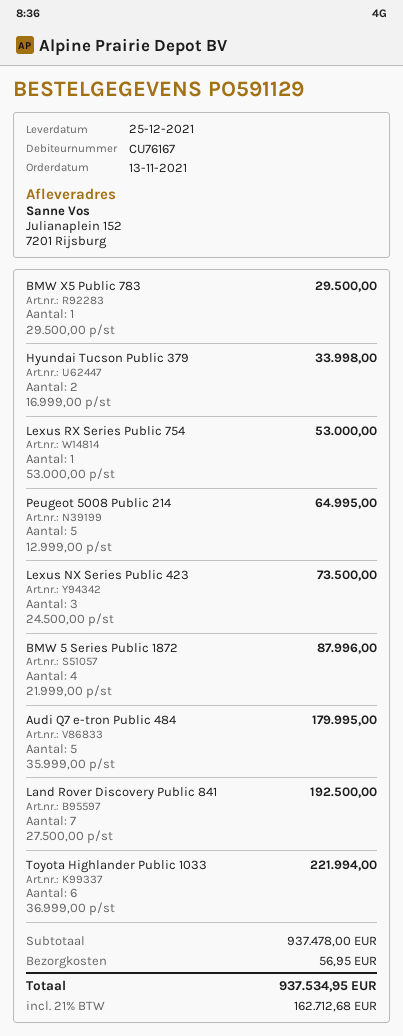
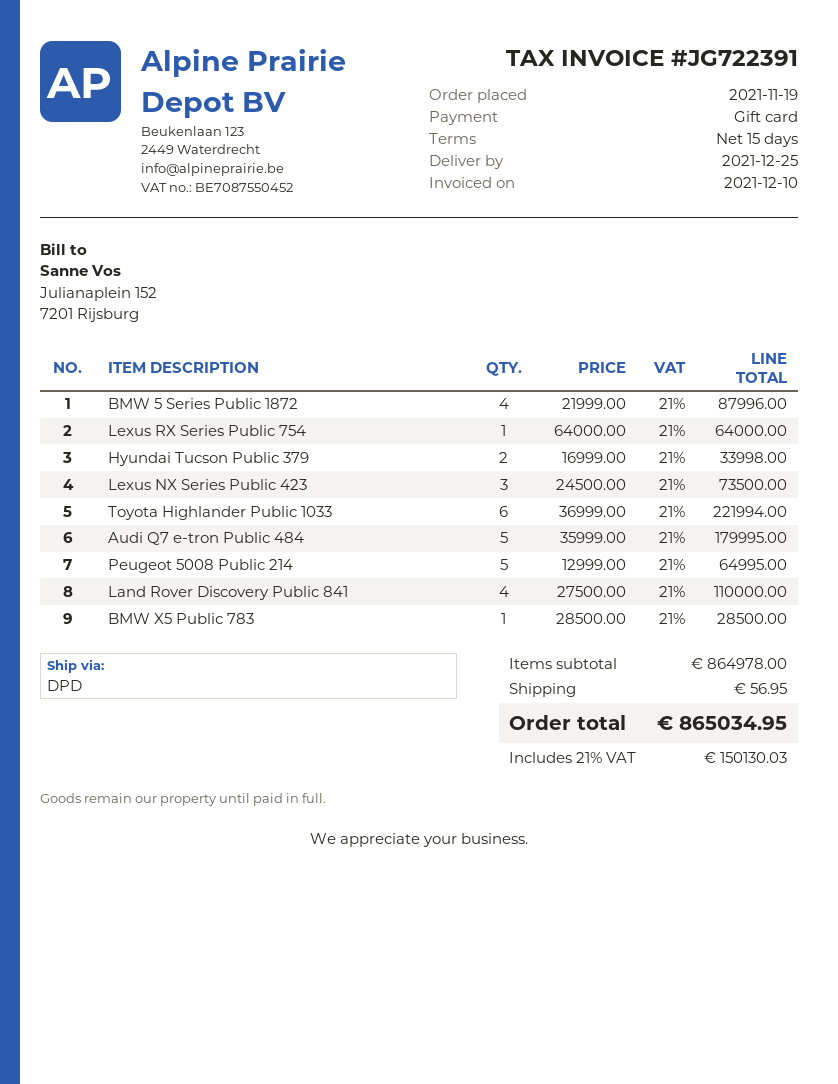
order date: 2021-11-13 -> 2021-11-19
BMW X5 Public 783: 1 x 29500.00 = 29500.00 -> 1 x 28500.00 = 28500.00
Lexus RX Series Public 754: 1 x 53000.00 = 53000.00 -> 1 x 64000.00 = 64000.00
Land Rover Discovery Public 841: 7 x 27500.00 = 192500.00 -> 4 x 27500.00 = 110000.00
subtotal: 937478.00 -> 864978.00
tax: 21% = 162712.68 -> 21% = 150130.03
total: 937534.95 -> 865034.95

